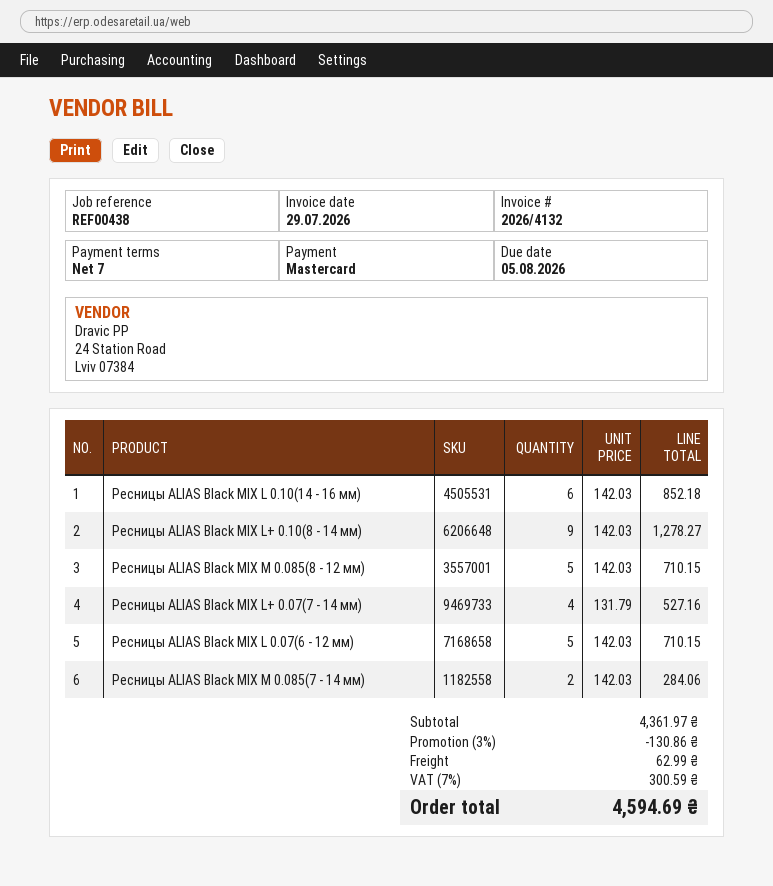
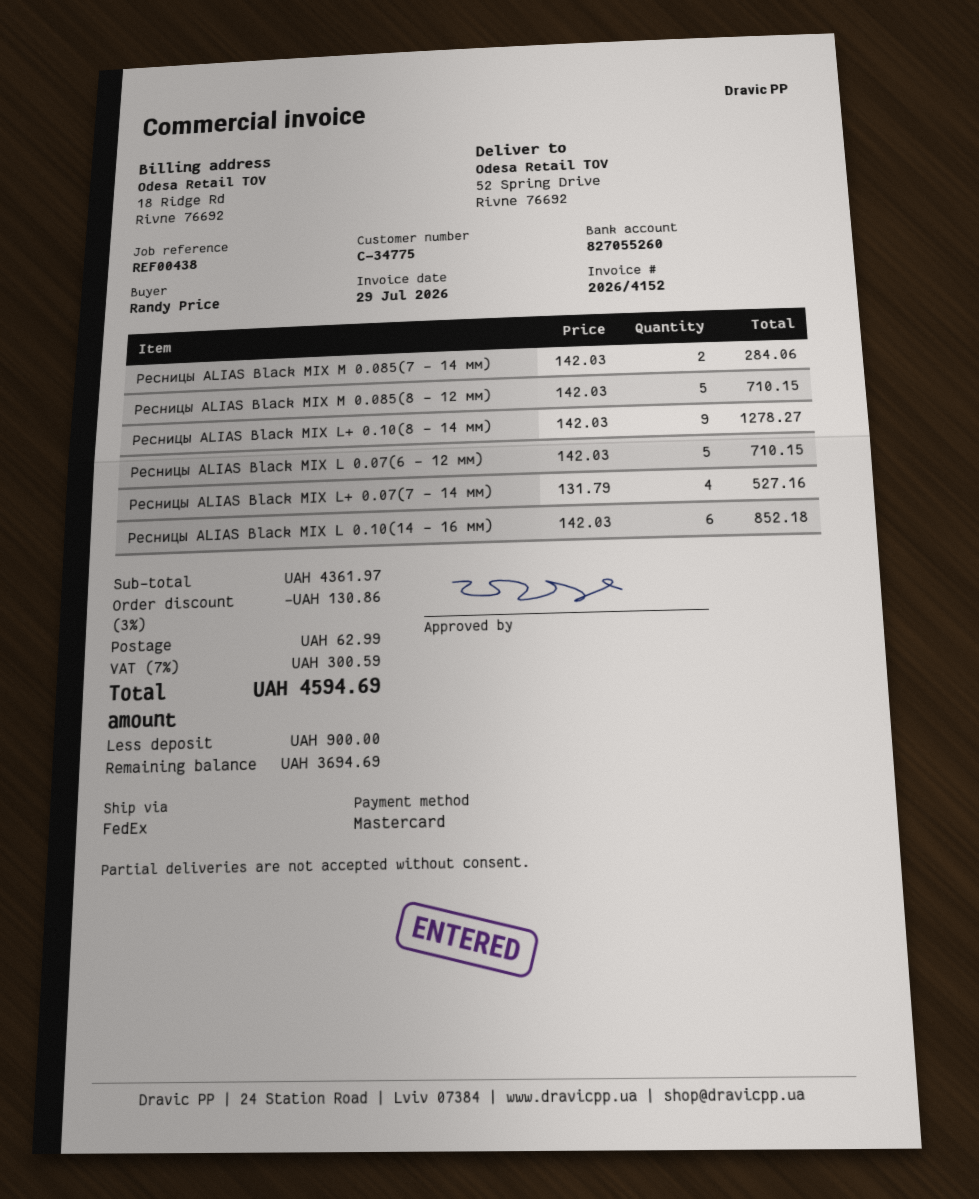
invoice number: 2026/4132 -> 2026/4152

